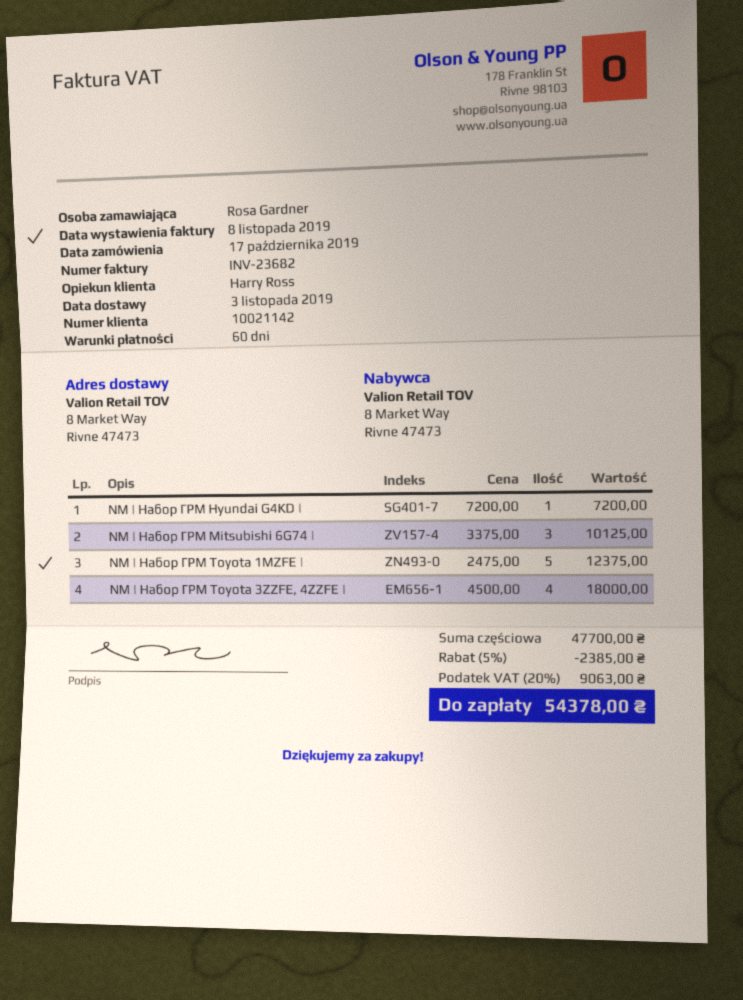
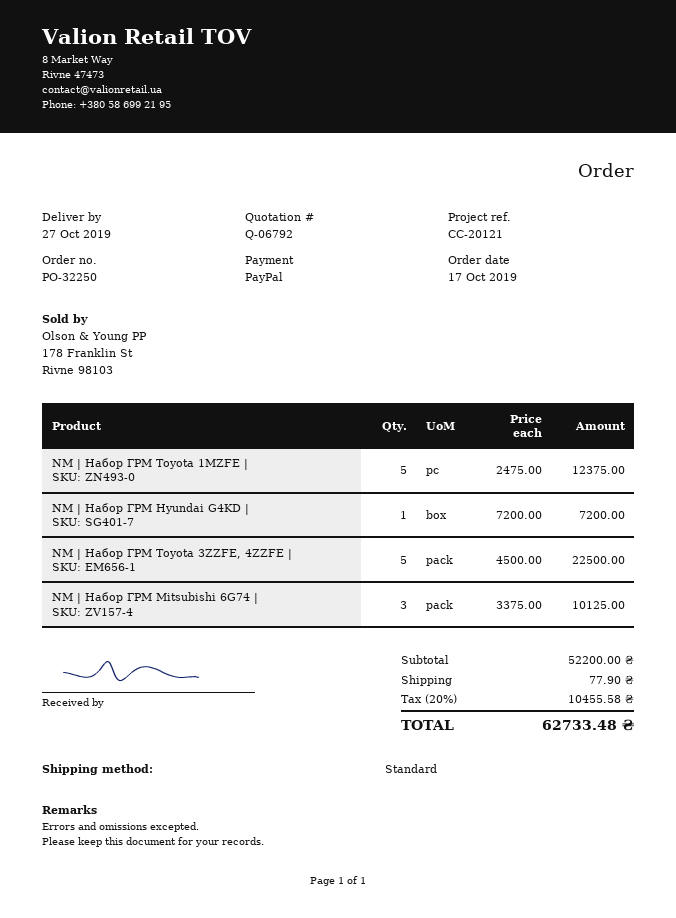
delivery date: 2019-11-03 -> 2019-10-27
NM | Набор ГРМ Toyota 3ZZFE, 4ZZFE |: 4 x 4500.00 = 18000.00 -> 5 x 4500.00 = 22500.00
subtotal: 47700.00 -> 52200.00
discount: 5% = 2385.00 -> none
shipping: none -> 77.90
tax: 20% = 9063.00 -> 20% = 10455.58
total: 54378.00 -> 62733.48

